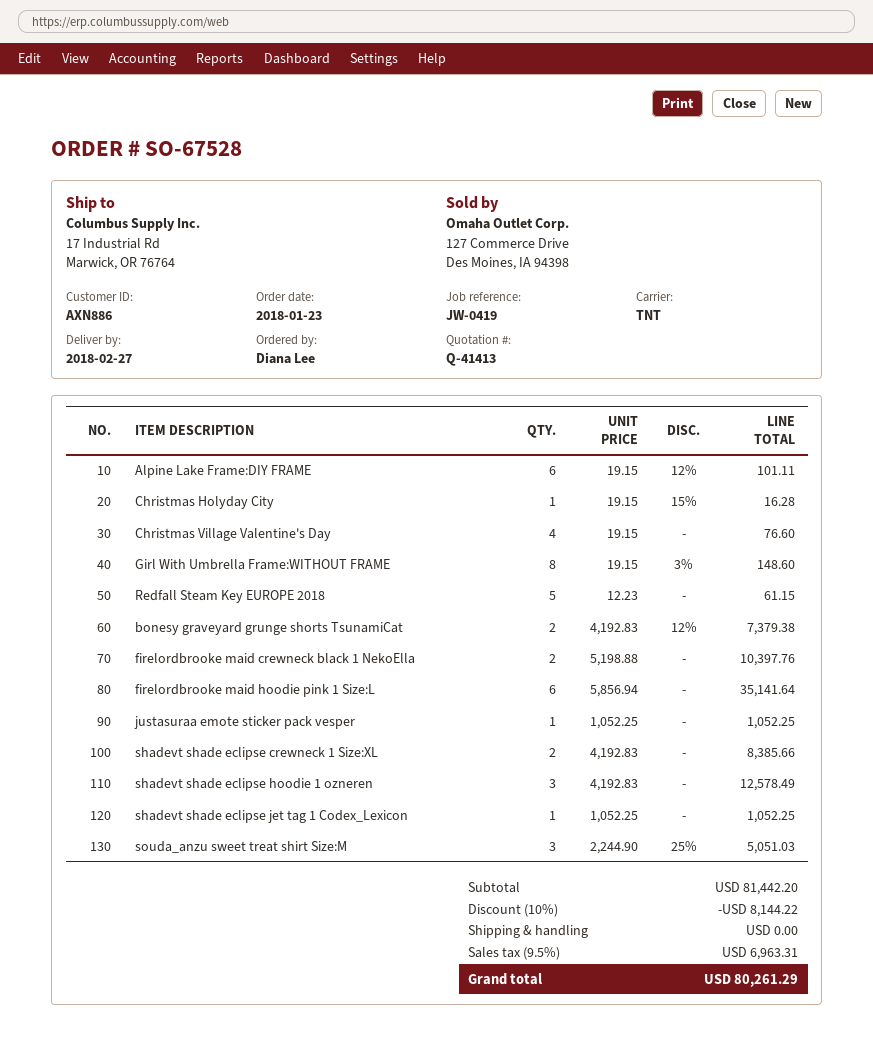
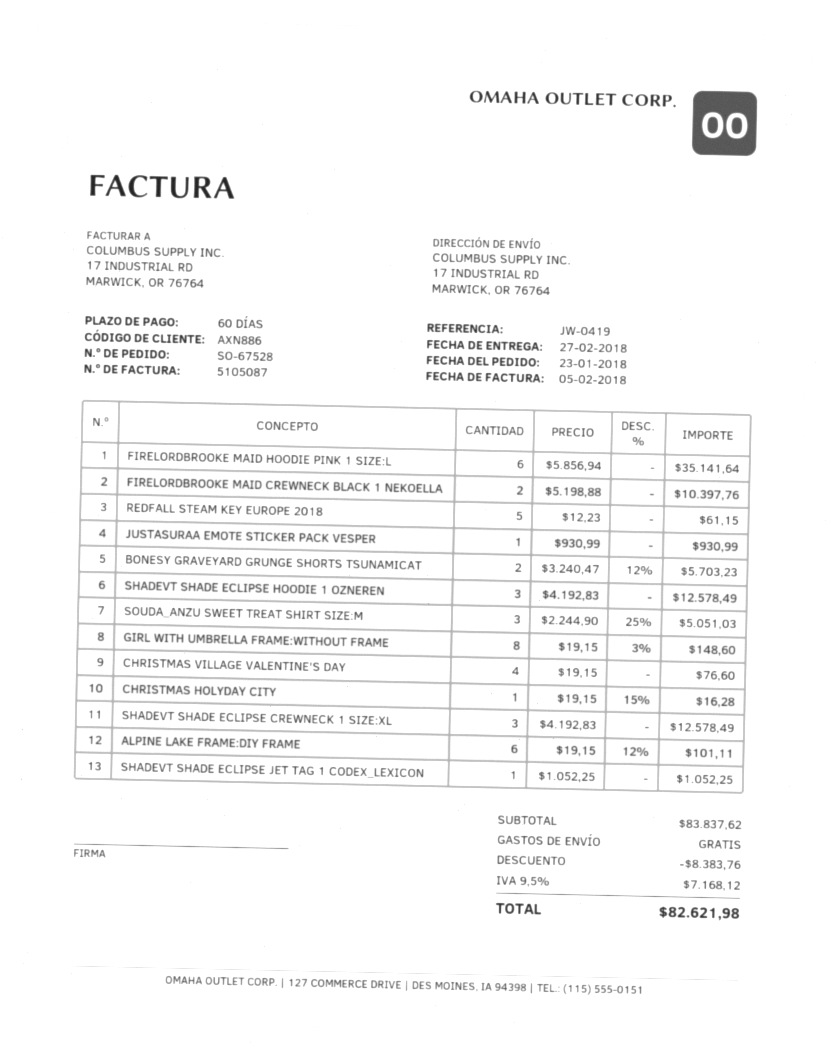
bonesy graveyard grunge shorts TsunamiCat: 2 x 4192.83 - 12% = 7379.38 -> 2 x 3240.47 - 12% = 5703.23
justasuraa emote sticker pack vesper: 1 x 1052.25 = 1052.25 -> 1 x 930.99 = 930.99
shadevt shade eclipse crewneck 1 Size:XL: 2 x 4192.83 = 8385.66 -> 3 x 4192.83 = 12578.49
subtotal: 81442.20 -> 83837.62
discount: 8144.22 -> 8383.76
tax: 9.5% = 6963.31 -> 9.5% = 7168.12
total: 80261.29 -> 82621.98

